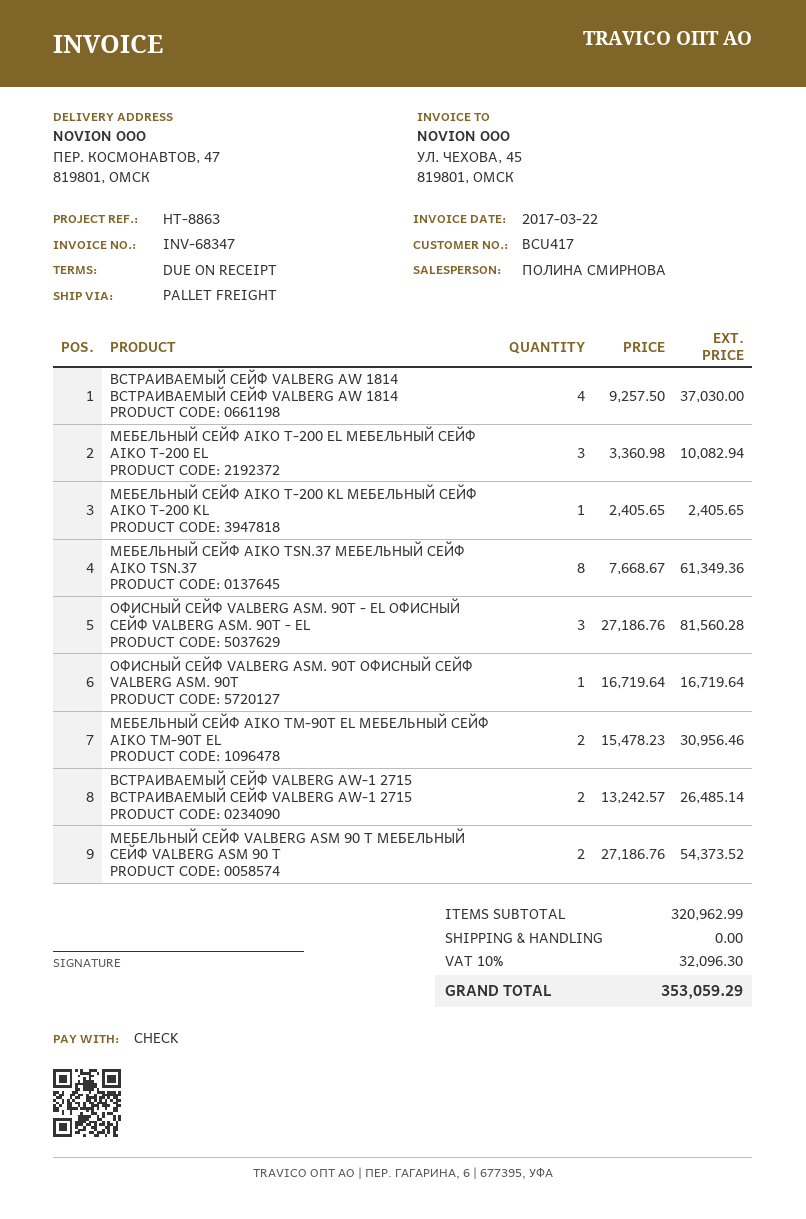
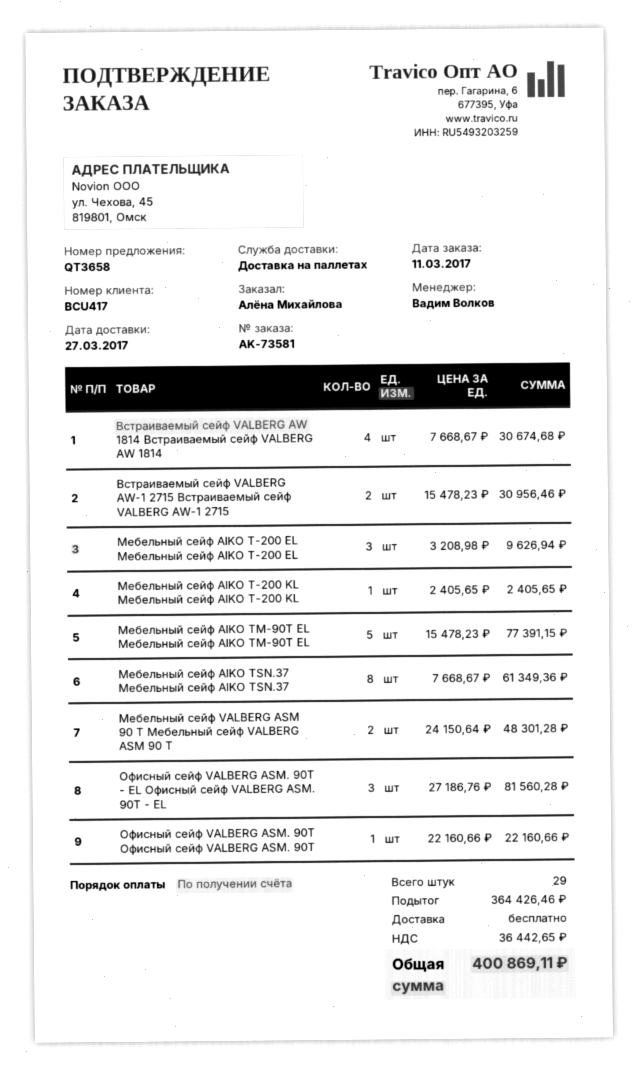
sales rep: ПОЛИНА СМИРНОВА -> Вадим Волков
ВСТРАИВАЕМЫЙ СЕЙФ VALBERG AW 1814 ВСТРАИВАЕМЫЙ СЕЙФ VALBERG AW 1814: 4 x 9257.50 = 37030.00 -> 4 x 7668.67 = 30674.68
МЕБЕЛЬНЫЙ СЕЙФ AIKO T-200 EL МЕБЕЛЬНЫЙ СЕЙФ AIKO T-200 EL: 3 x 3360.98 = 10082.94 -> 3 x 3208.98 = 9626.94
ОФИСНЫЙ СЕЙФ VALBERG ASM. 90T ОФИСНЫЙ СЕЙФ VALBERG ASM. 90T: 1 x 16719.64 = 16719.64 -> 1 x 22160.66 = 22160.66
МЕБЕЛЬНЫЙ СЕЙФ AIKO TM-90T EL МЕБЕЛЬНЫЙ СЕЙФ AIKO TM-90T EL: 2 x 15478.23 = 30956.46 -> 5 x 15478.23 = 77391.15
ВСТРАИВАЕМЫЙ СЕЙФ VALBERG AW-1 2715 ВСТРАИВАЕМЫЙ СЕЙФ VALBERG AW-1 2715: 2 x 13242.57 = 26485.14 -> 2 x 15478.23 = 30956.46
МЕБЕЛЬНЫЙ СЕЙФ VALBERG ASM 90 T МЕБЕЛЬНЫЙ СЕЙФ VALBERG ASM 90 T: 2 x 27186.76 = 54373.52 -> 2 x 24150.64 = 48301.28
subtotal: 320962.99 -> 364426.46
tax: 32096.30 -> 36442.65
total: 353059.29 -> 400869.11

